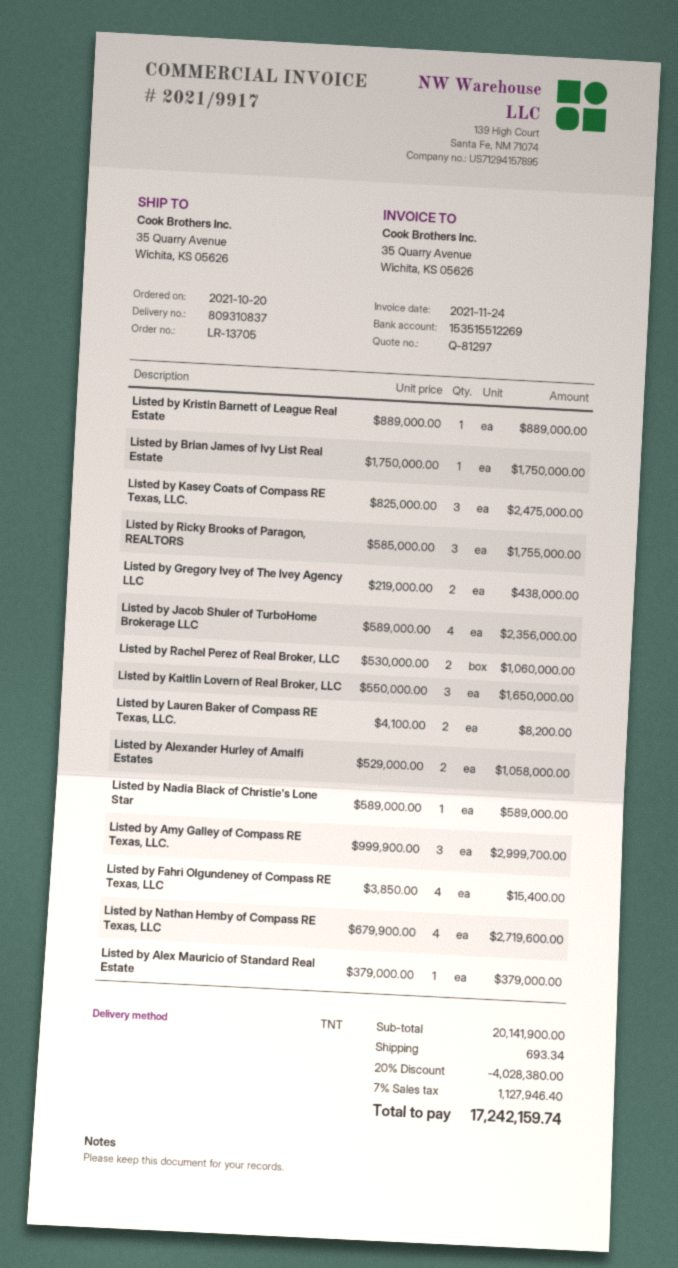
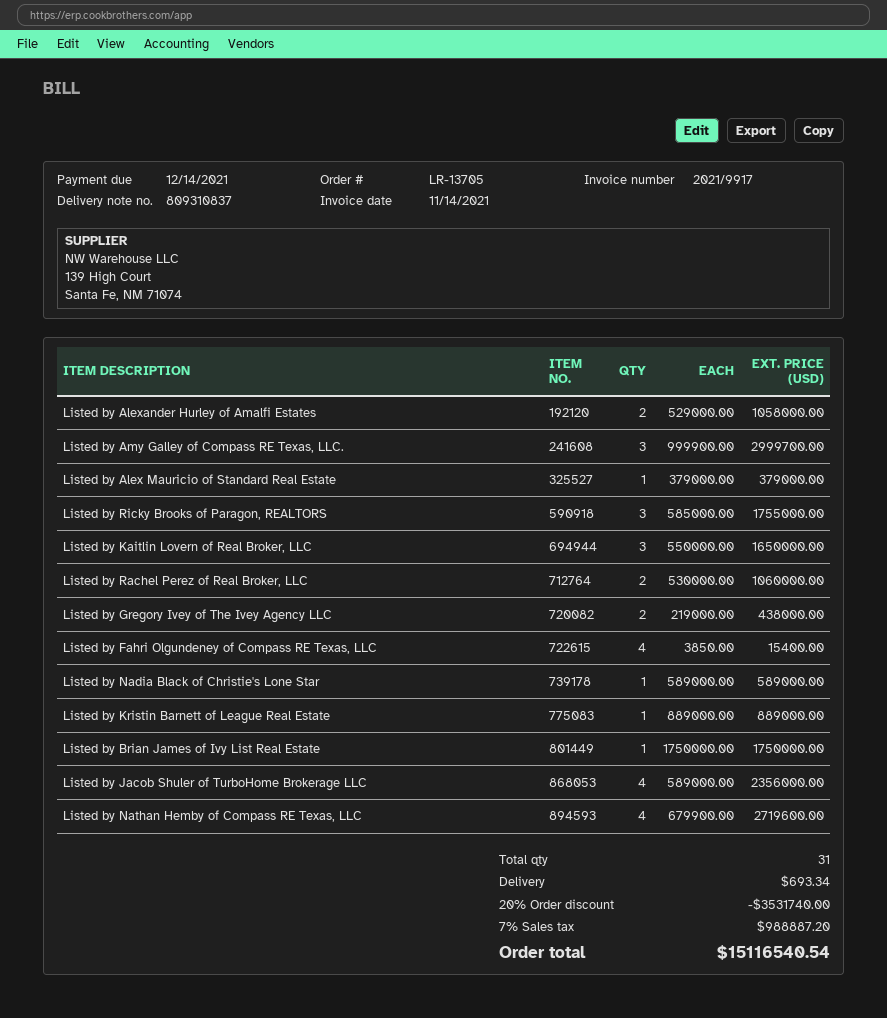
invoice date: 2021-11-24 -> 2021-11-14
Listed by Kasey Coats of Compass RE Texas, LLC.: 3 x 825000.00 = 2475000.00 -> none
Listed by Lauren Baker of Compass RE Texas, LLC.: 2 x 4100.00 = 8200.00 -> none
discount: 20% = 4028380.00 -> 20% = 3531740.00
tax: 7% = 1127946.40 -> 7% = 988887.20
total: 17242159.74 -> 15116540.54

